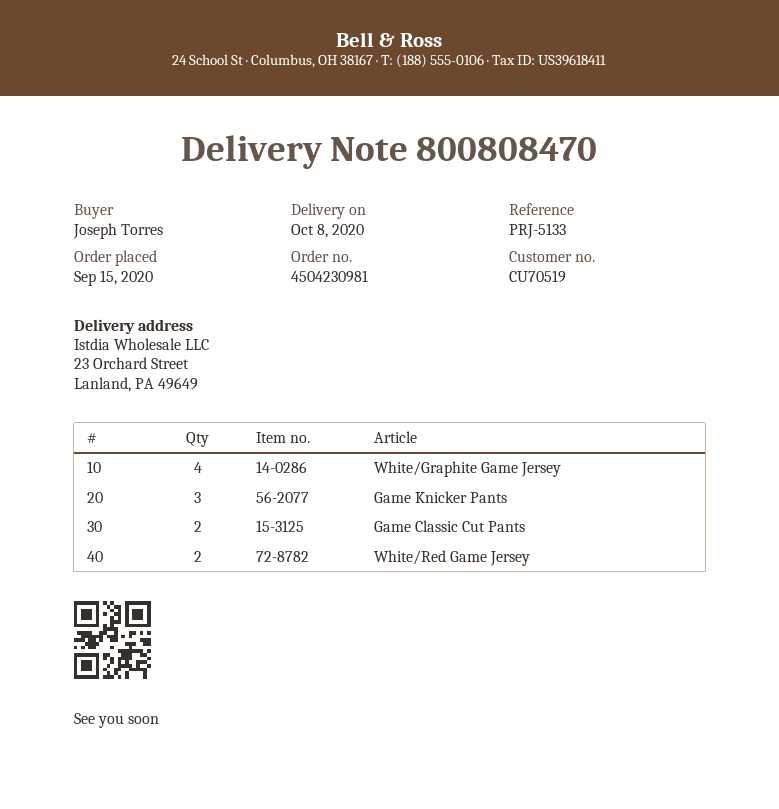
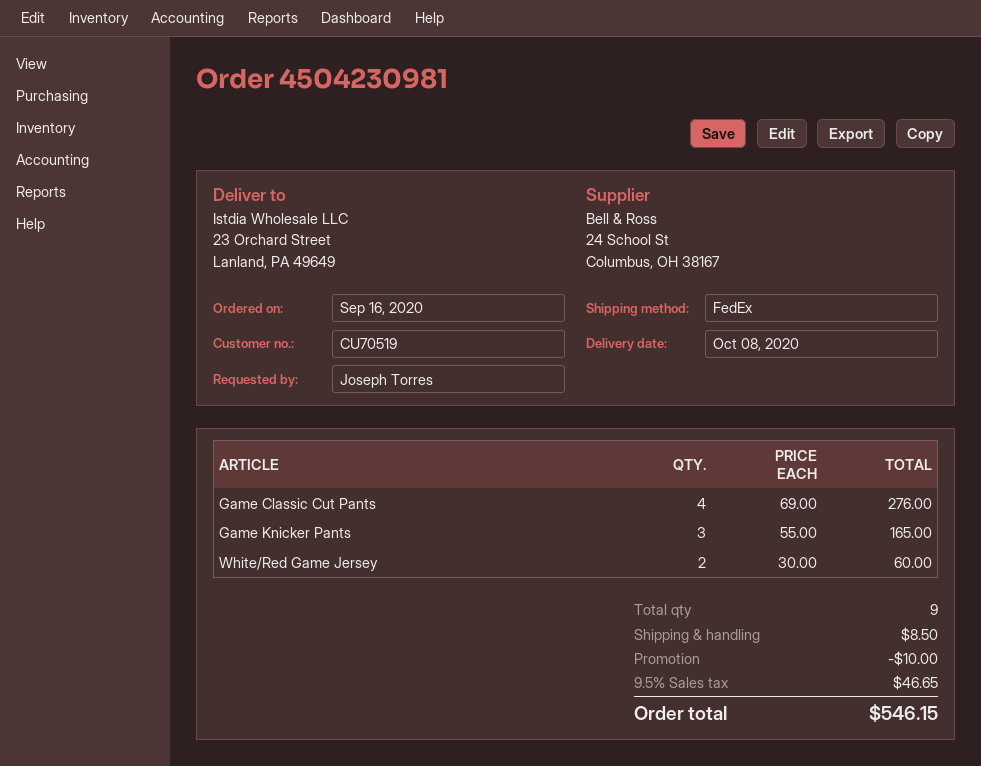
order date: 2020-09-15 -> 2020-09-16
White/Graphite Game Jersey: 4 -> none
Game Classic Cut Pants: 2 -> 4

